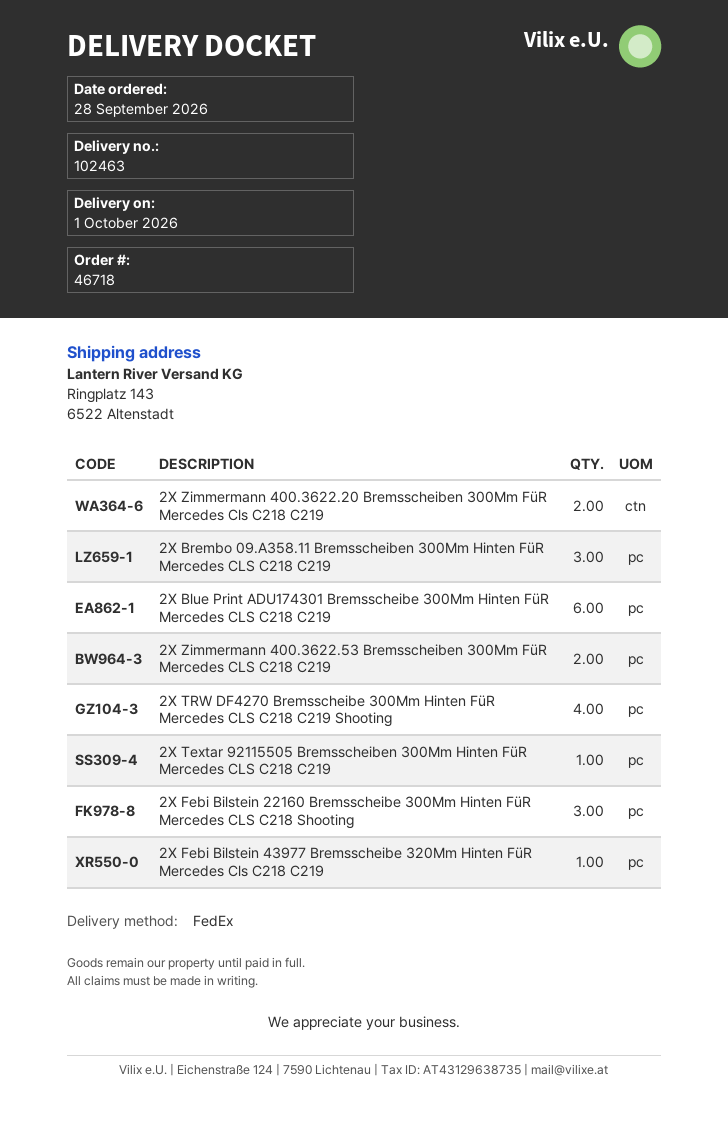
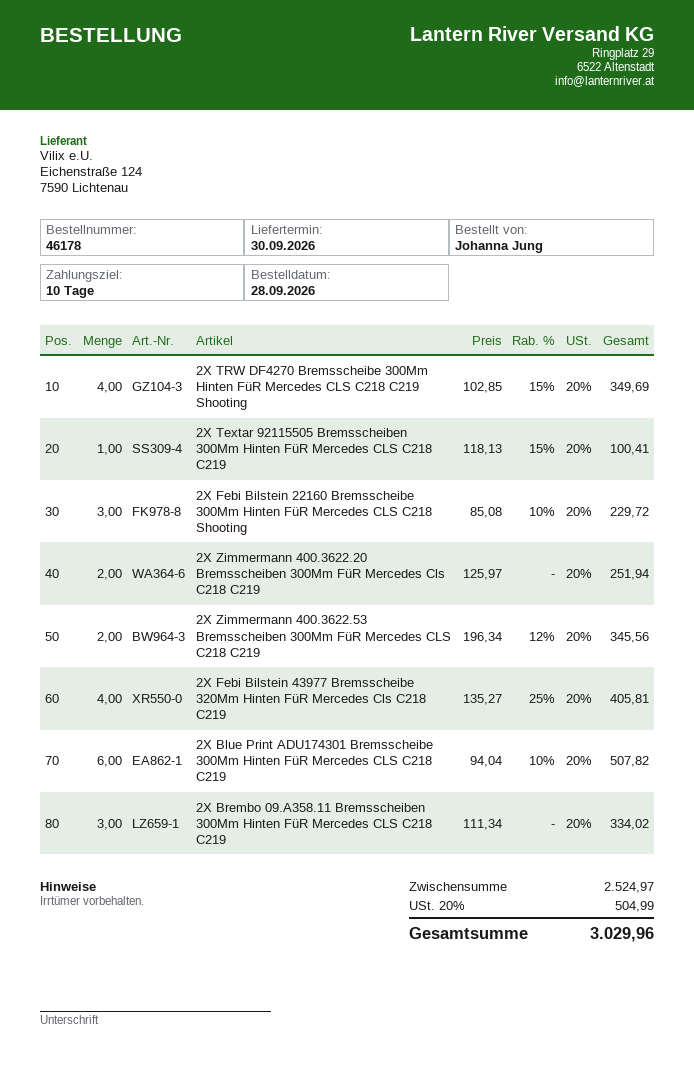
order number: 46718 -> 46178
delivery date: 2026-10-01 -> 2026-09-30
2X Febi Bilstein 43977 Bremsscheibe 320Mm Hinten FüR Mercedes Cls C218 C219: 1 -> 4

